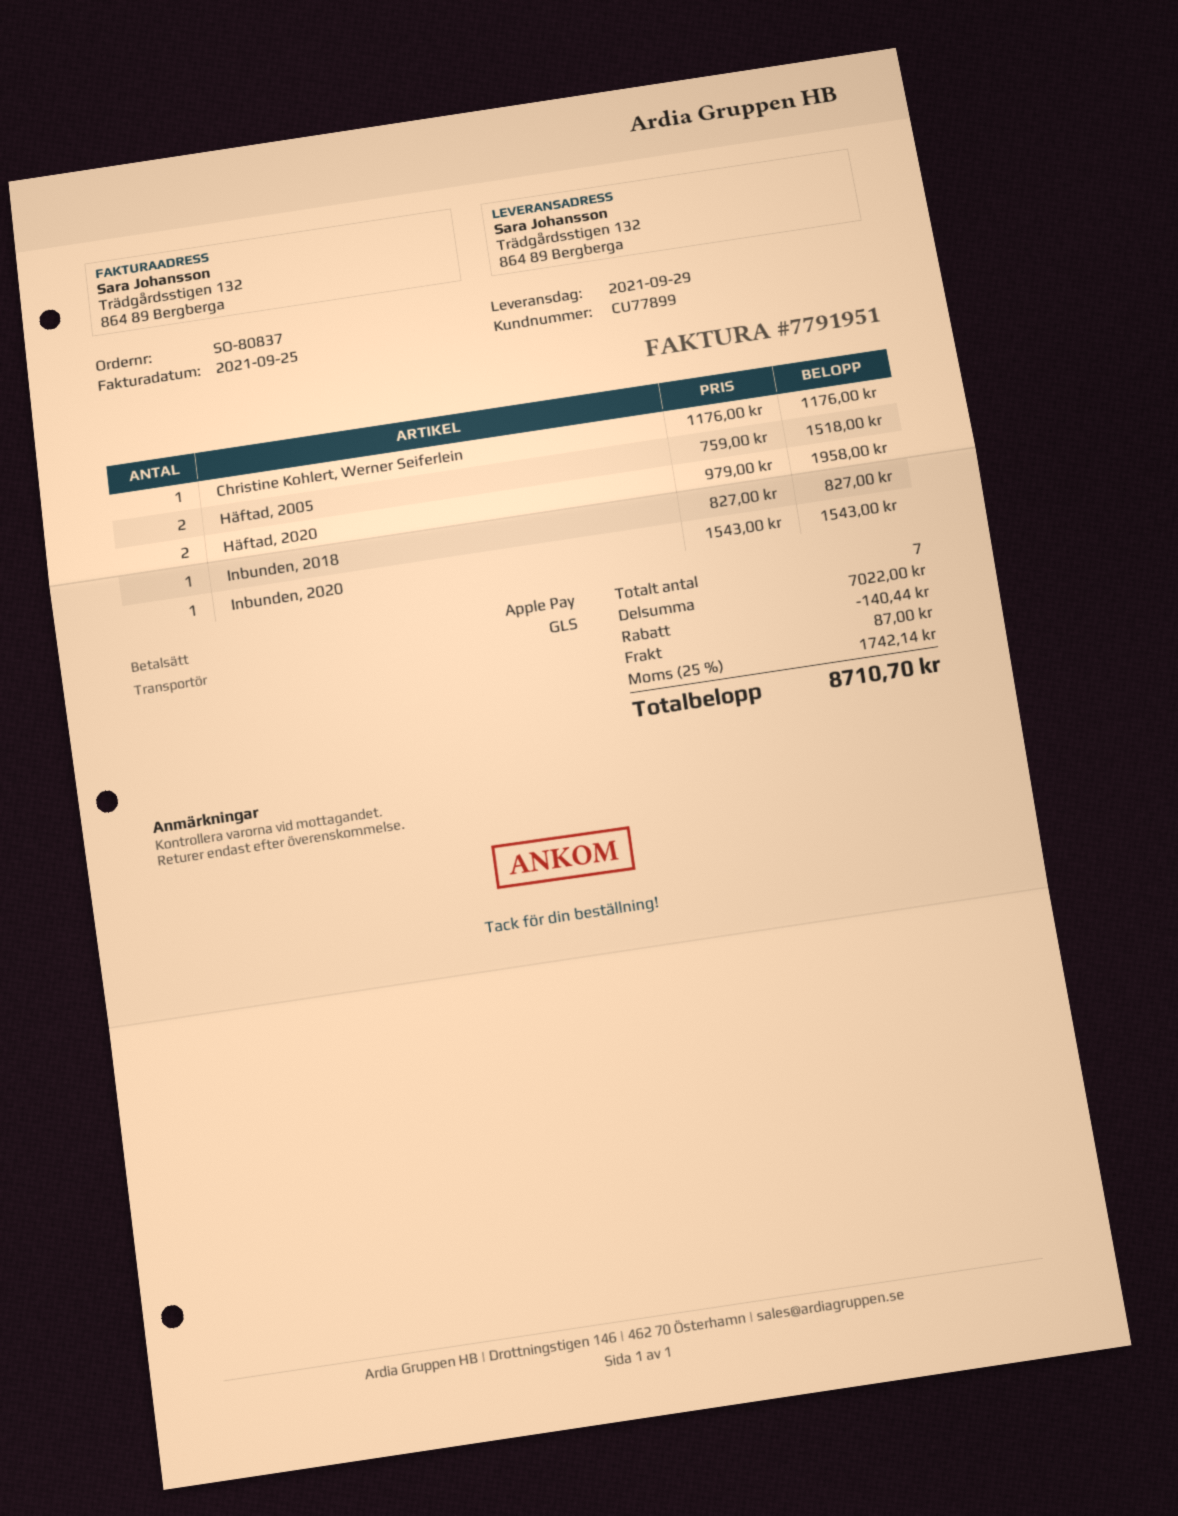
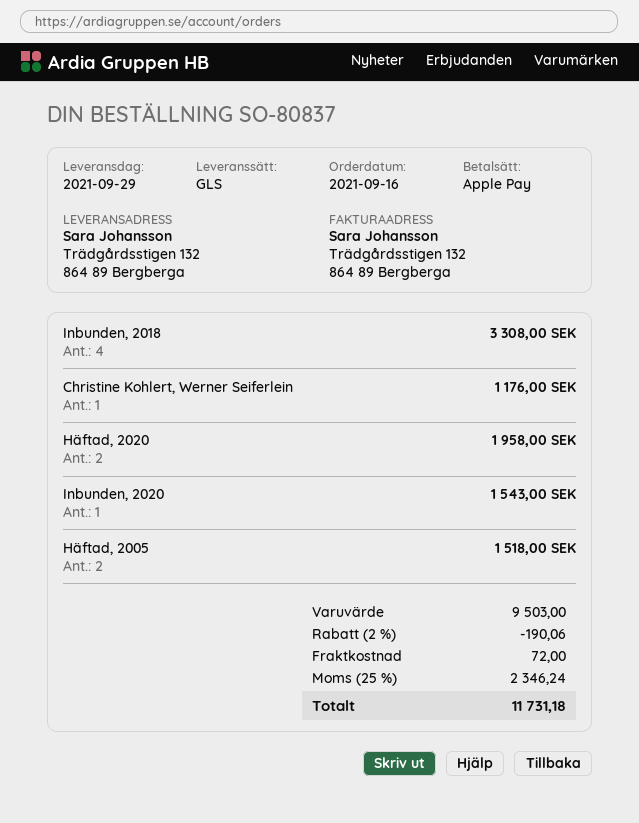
Inbunden, 2018: 1 for 827.00 -> 4 for 3308.00
subtotal: 7022.00 -> 9503.00
discount: 140.44 -> 190.06
shipping: 87.00 -> 72.00
tax: 25% = 1742.14 -> 25% = 2346.24
total: 8710.70 -> 11731.18

